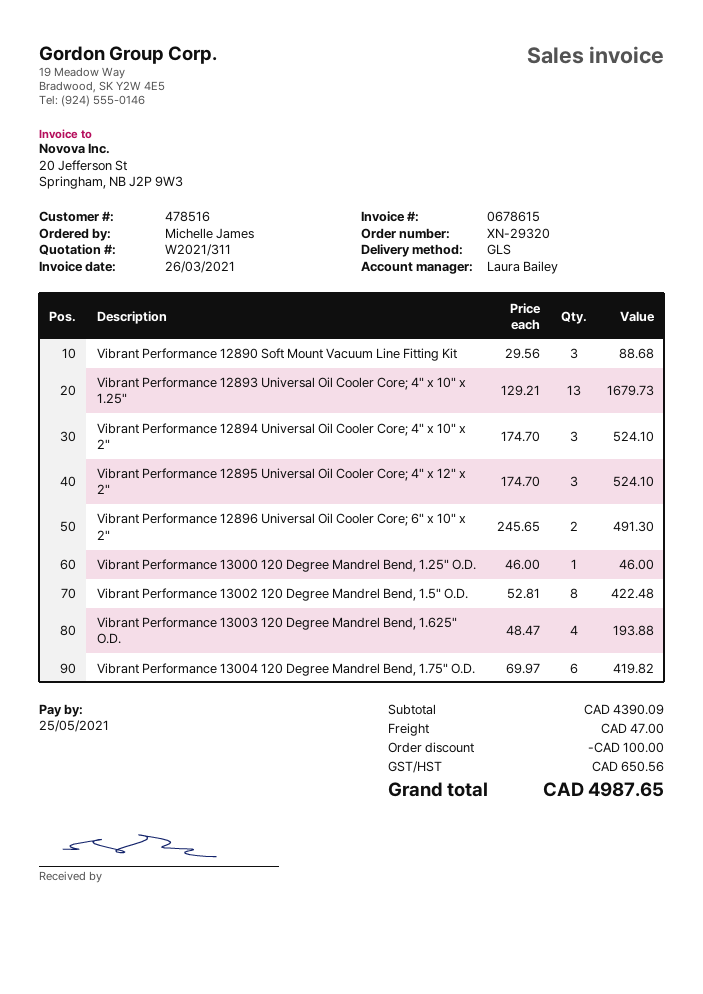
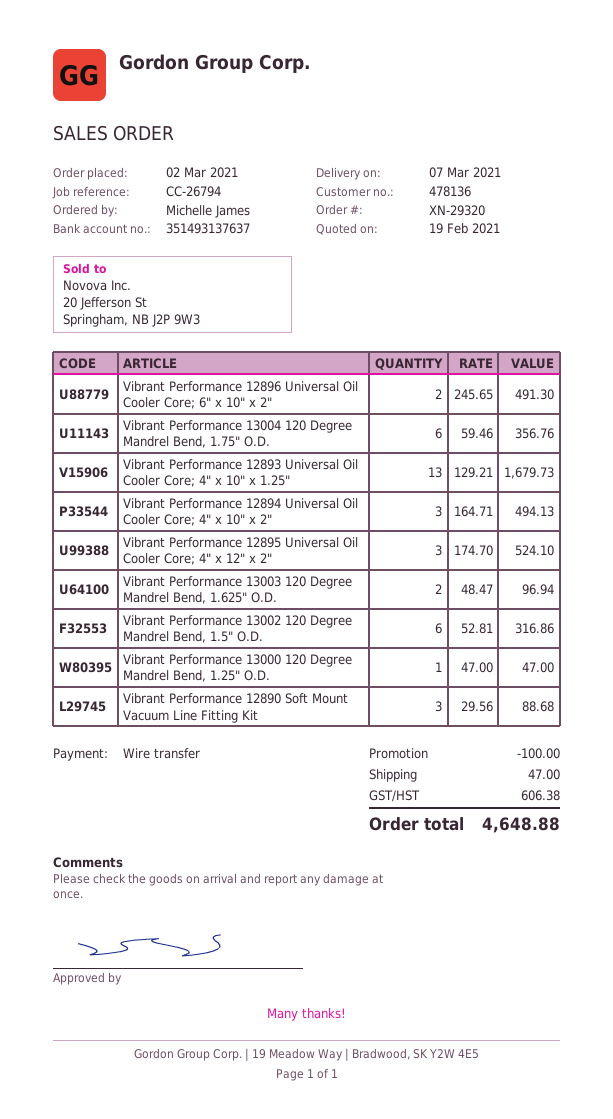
customer number: 478516 -> 478136
Vibrant Performance 12894 Universal Oil Cooler Core; 4" x 10" x 2": 3 x 174.70 = 524.10 -> 3 x 164.71 = 494.13
Vibrant Performance 13000 120 Degree Mandrel Bend, 1.25" O.D.: 1 x 46.00 = 46.00 -> 1 x 47.00 = 47.00
Vibrant Performance 13002 120 Degree Mandrel Bend, 1.5" O.D.: 8 x 52.81 = 422.48 -> 6 x 52.81 = 316.86
Vibrant Performance 13003 120 Degree Mandrel Bend, 1.625" O.D.: 4 x 48.47 = 193.88 -> 2 x 48.47 = 96.94
Vibrant Performance 13004 120 Degree Mandrel Bend, 1.75" O.D.: 6 x 69.97 = 419.82 -> 6 x 59.46 = 356.76
tax: 650.56 -> 606.38
total: 4987.65 -> 4648.88

